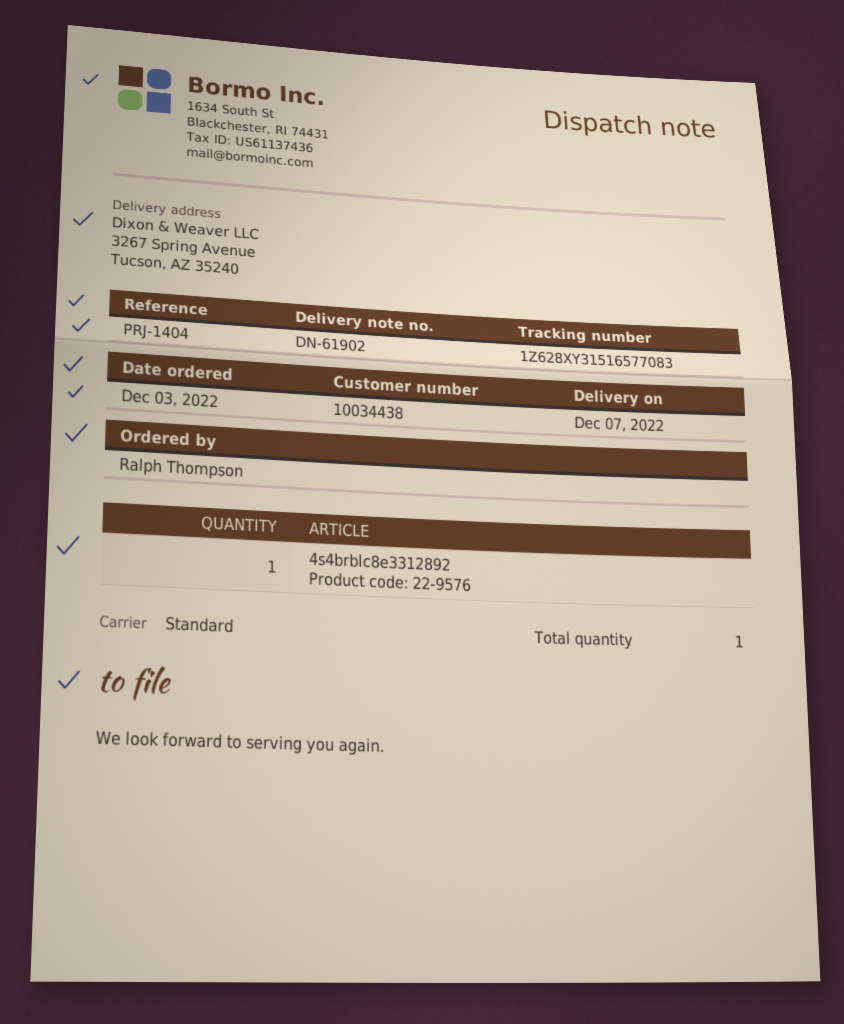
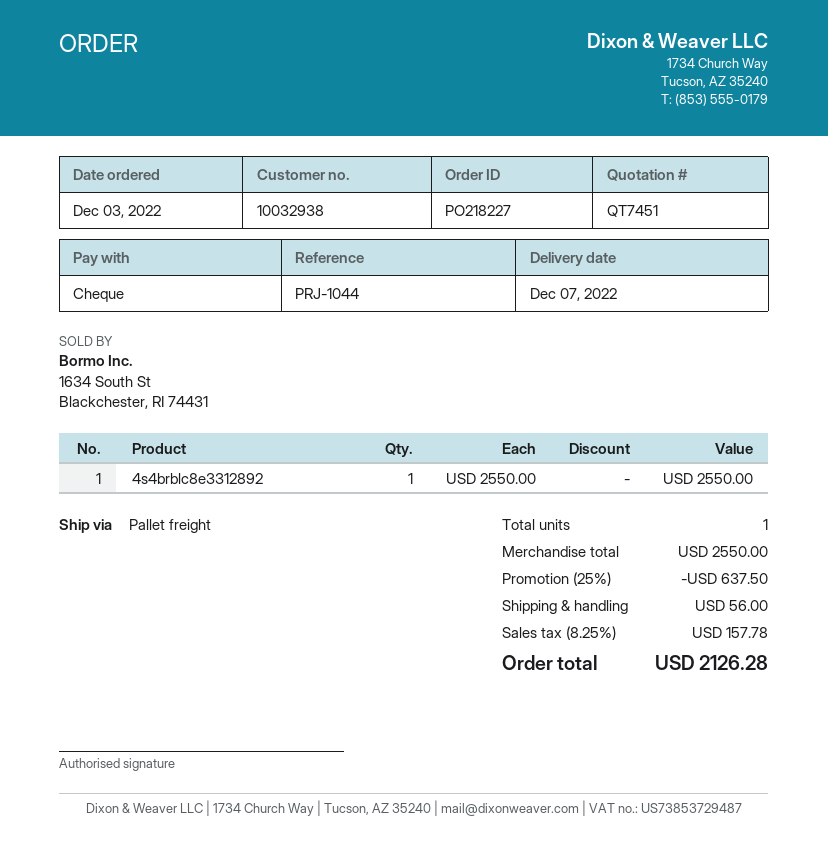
customer number: 10034438 -> 10032938
reference: PRJ-1404 -> PRJ-1044
shipping method: standard -> pallet freight

